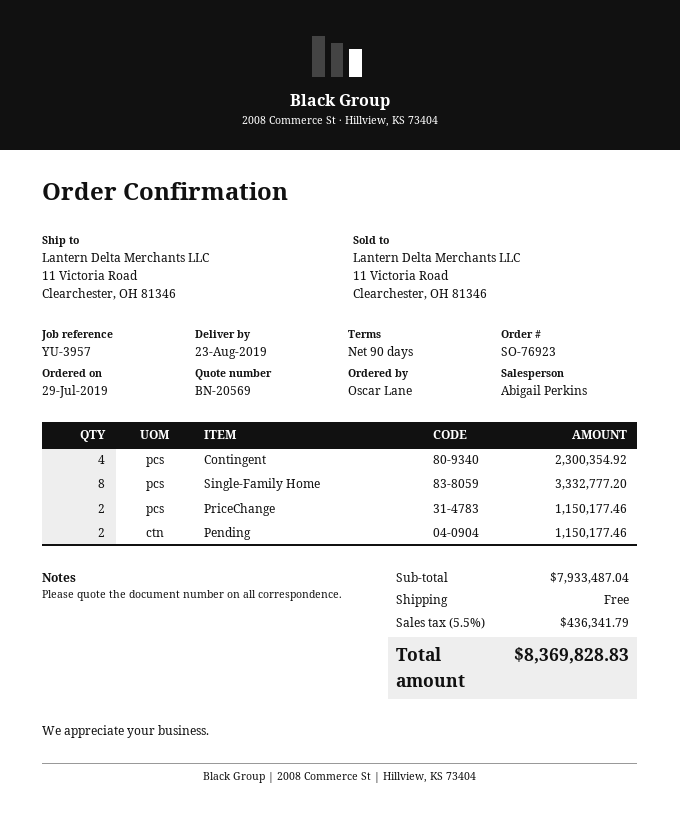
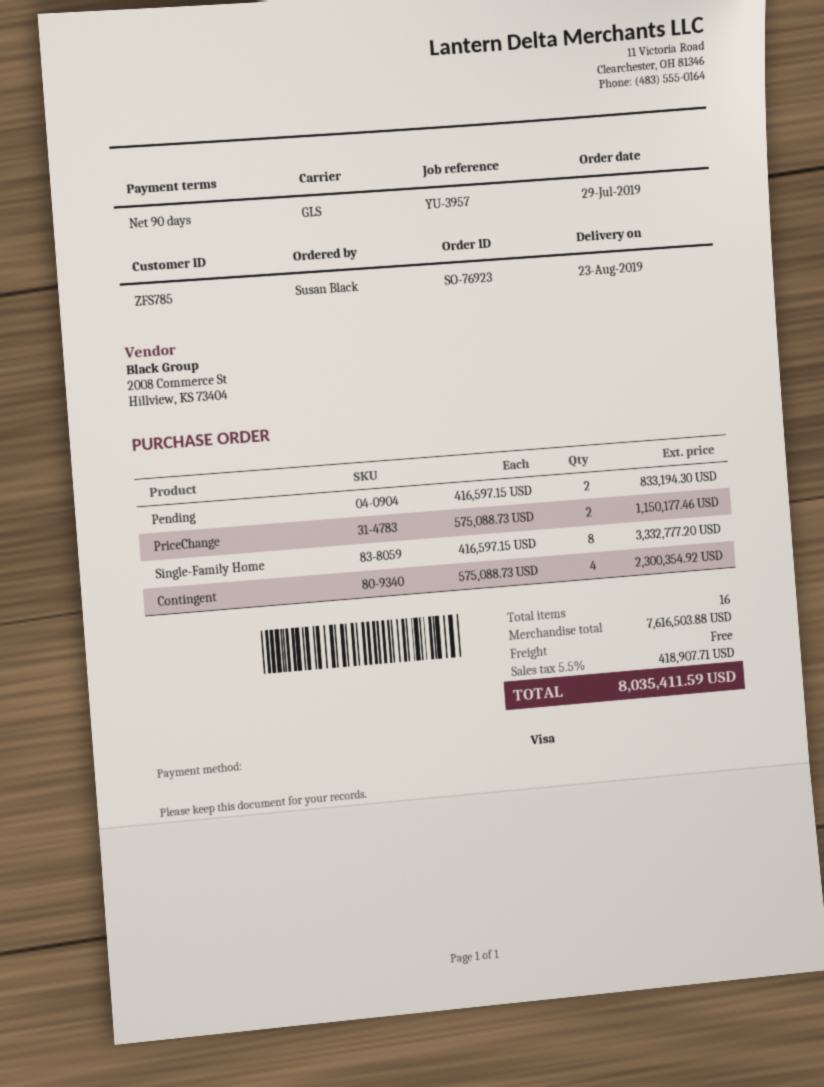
ordered by: Oscar Lane -> Susan Black
Pending: 2 for 1150177.46 -> 2 for 833194.30
subtotal: 7933487.04 -> 7616503.88
tax: 5.5% = 436341.79 -> 5.5% = 418907.71
total: 8369828.83 -> 8035411.59

